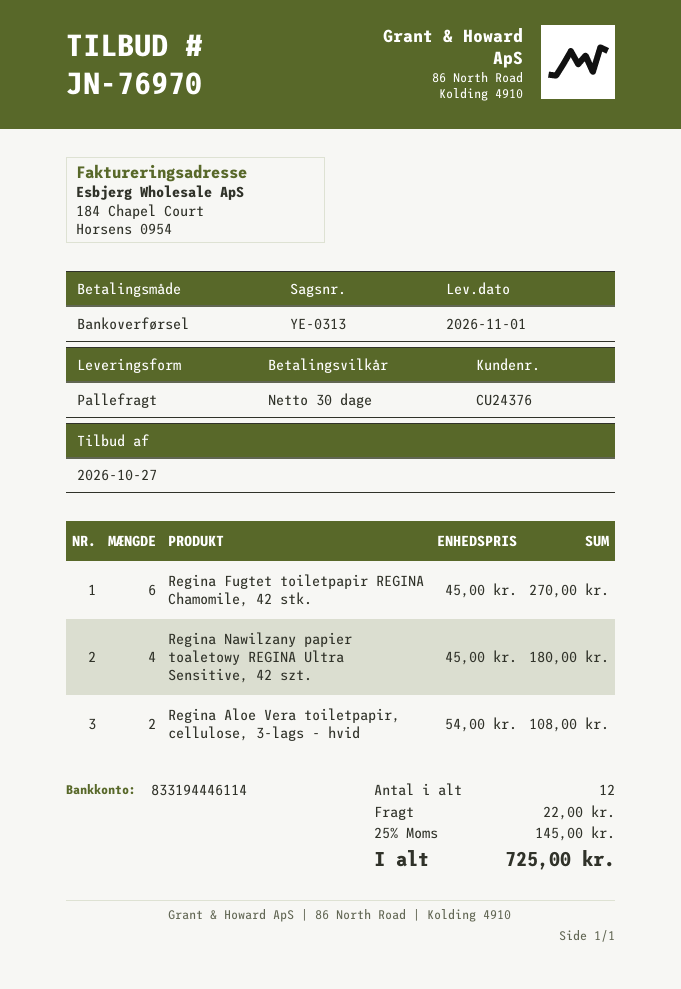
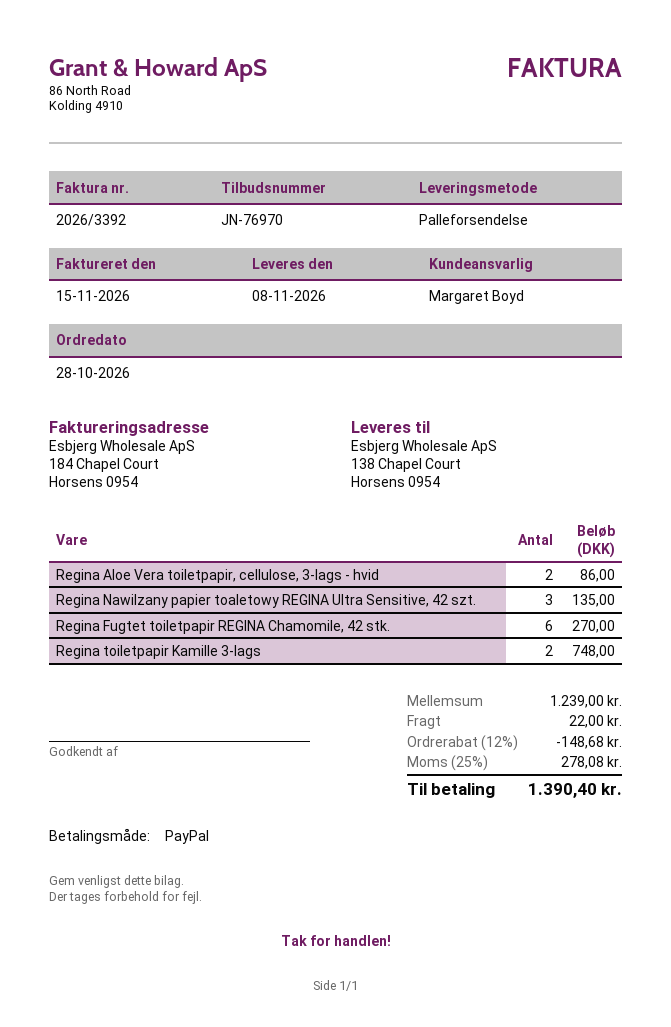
delivery date: 2026-11-01 -> 2026-11-08
payment method: bank transfer -> PayPal
Regina Nawilzany papier toaletowy REGINA Ultra Sensitive, 42 szt.: 4 for 180.00 -> 3 for 135.00
Regina Aloe Vera toiletpapir, cellulose, 3-lags - hvid: 2 for 108.00 -> 2 for 86.00
Regina toiletpapir Kamille 3-lags: none -> 2 for 748.00
discount: none -> 12% = 148.68
tax: 25% = 145.00 -> 25% = 278.08
total: 725.00 -> 1390.40

